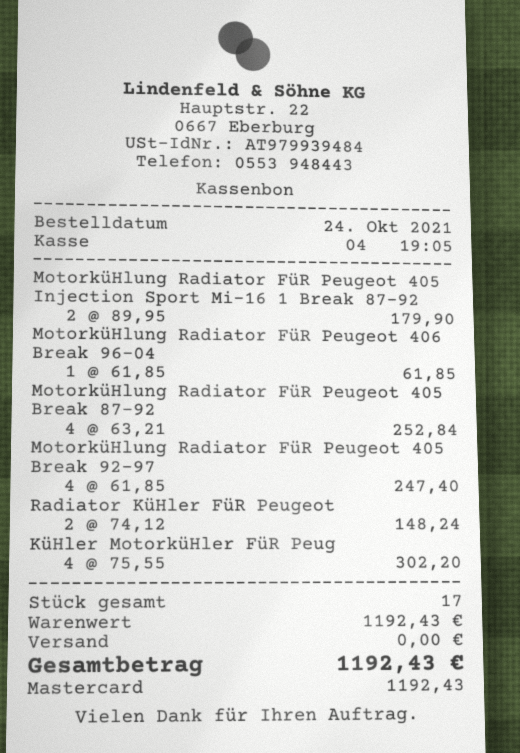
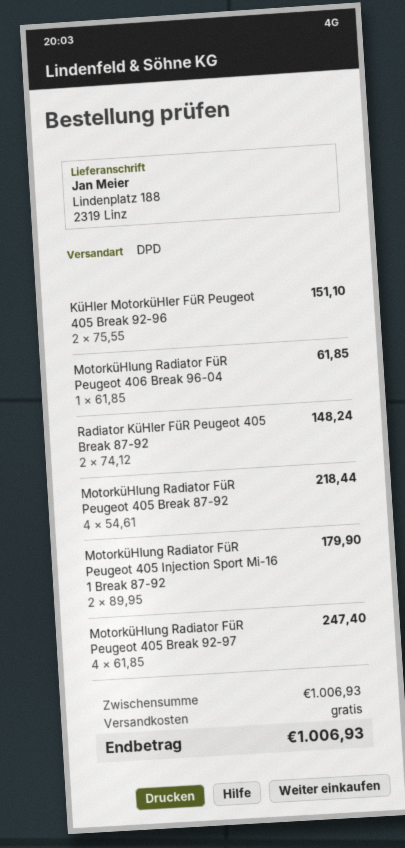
MotorküHlung Radiator FüR Peugeot 405 Break 87-92: 4 x 63.21 = 252.84 -> 4 x 54.61 = 218.44
KüHler MotorküHler FüR Peug: 4 x 75.55 = 302.20 -> 2 x 75.55 = 151.10
subtotal: 1192.43 -> 1006.93
total: 1192.43 -> 1006.93

